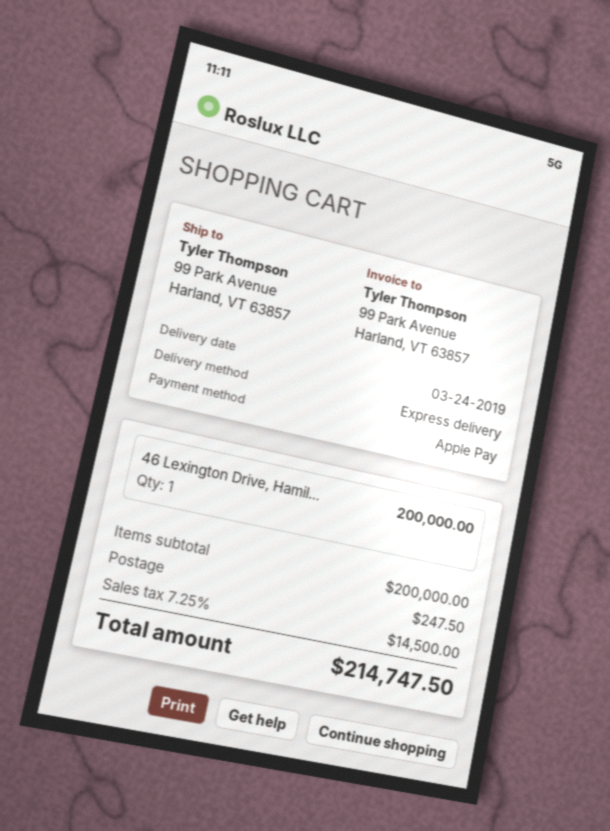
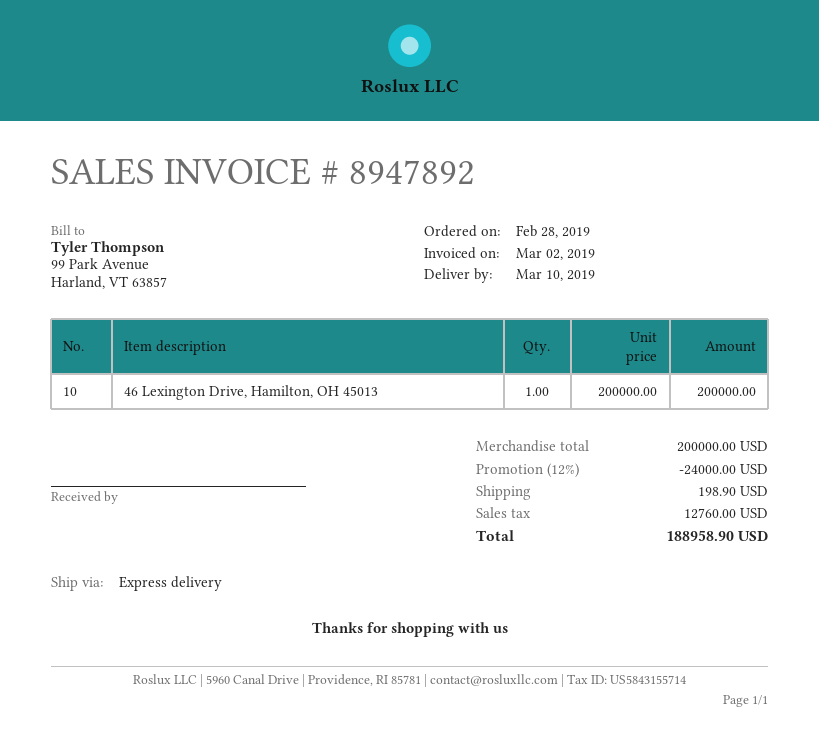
delivery date: 2019-03-24 -> 2019-03-10
discount: none -> 12% = 24000.00
shipping: 247.50 -> 198.90
tax: 14500.00 -> 12760.00
total: 214747.50 -> 188958.90

